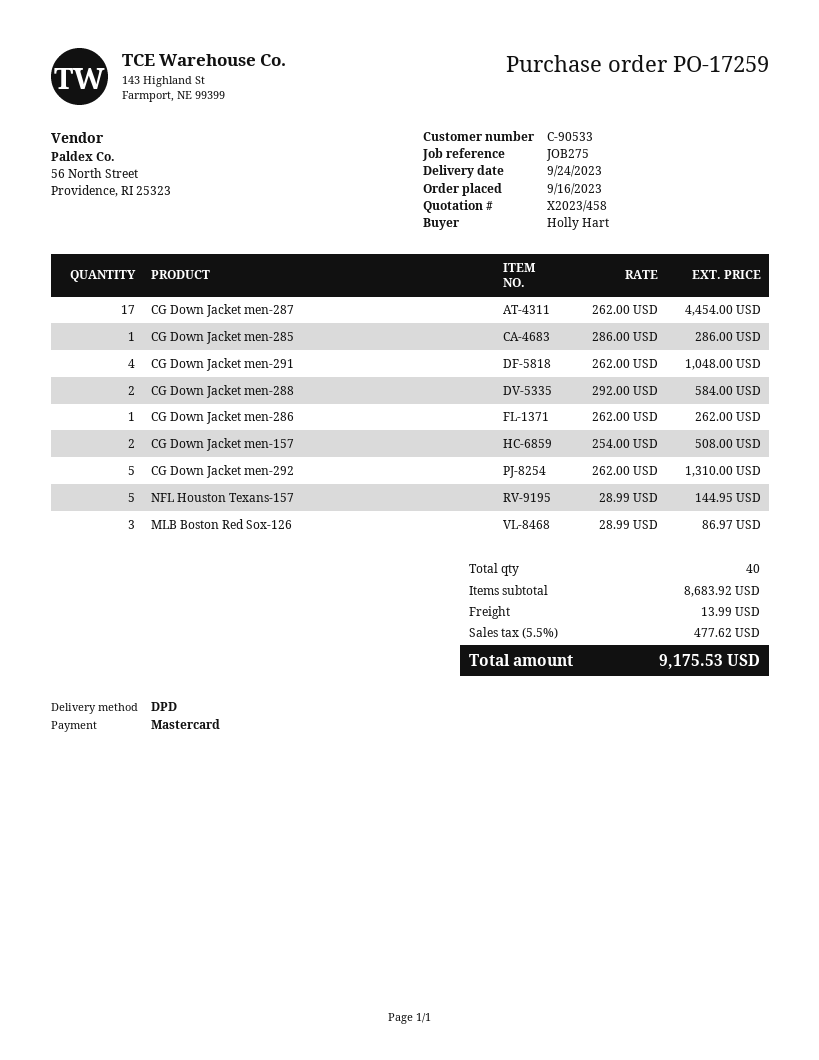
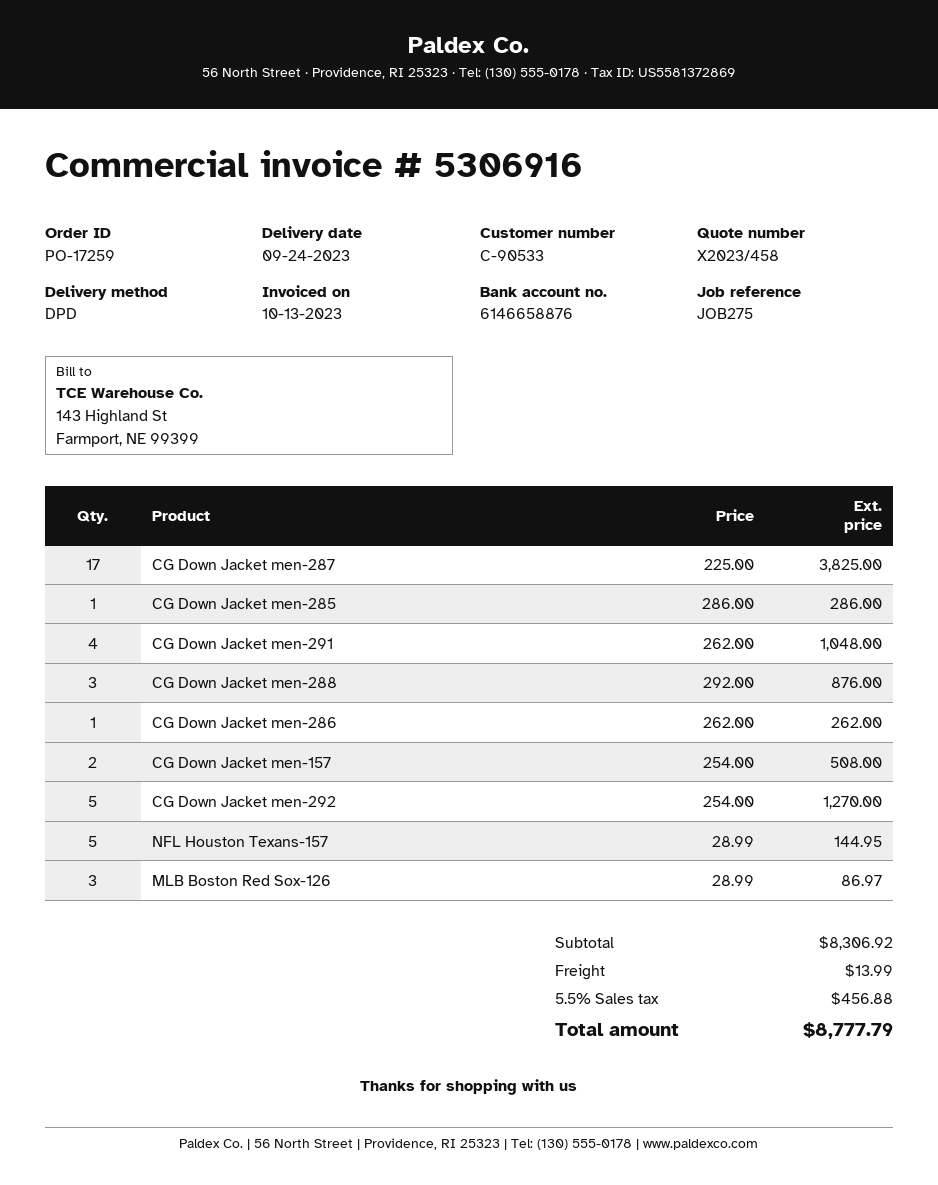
CG Down Jacket men-287: 17 x 262.00 = 4454.00 -> 17 x 225.00 = 3825.00
CG Down Jacket men-288: 2 x 292.00 = 584.00 -> 3 x 292.00 = 876.00
CG Down Jacket men-292: 5 x 262.00 = 1310.00 -> 5 x 254.00 = 1270.00
subtotal: 8683.92 -> 8306.92
tax: 5.5% = 477.62 -> 5.5% = 456.88
total: 9175.53 -> 8777.79

